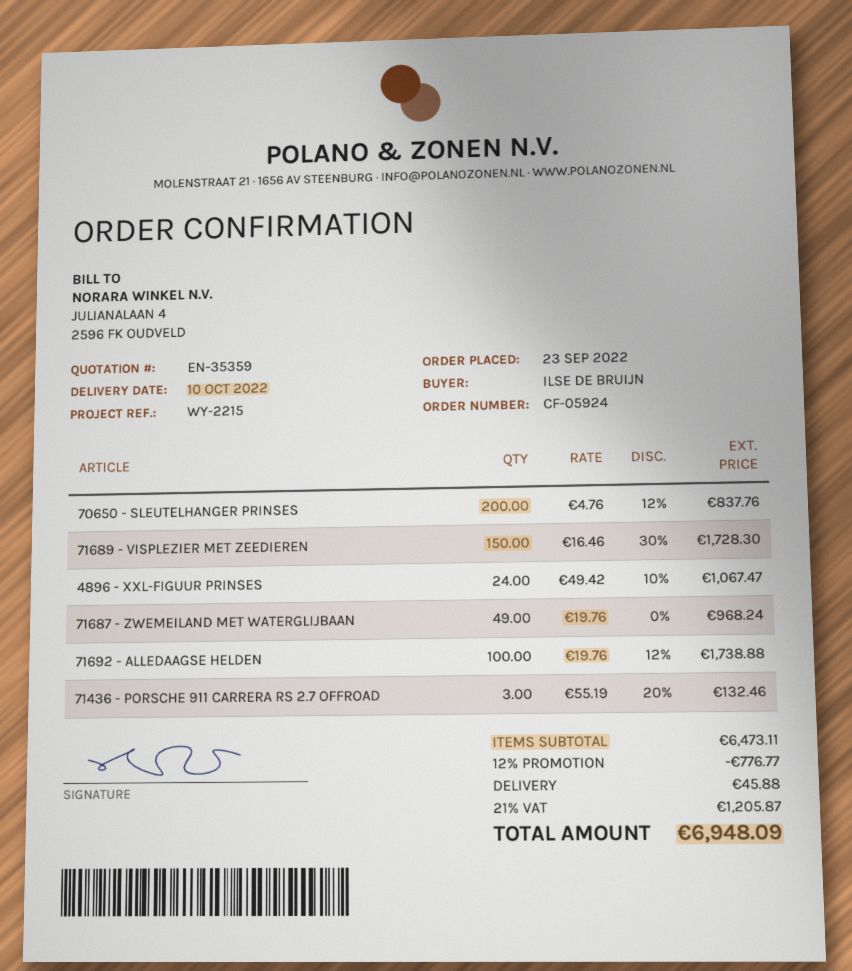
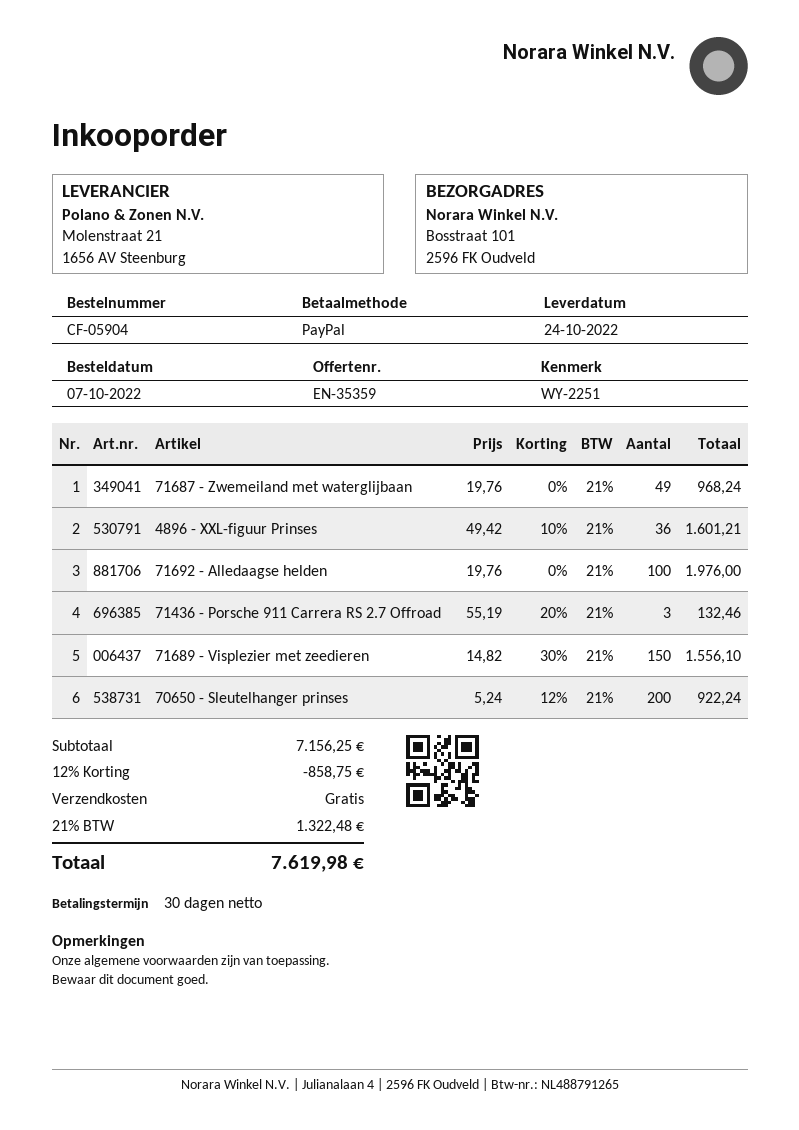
order number: CF-05924 -> CF-05904
order date: 2022-09-23 -> 2022-10-07
delivery date: 2022-10-10 -> 2022-10-24
reference: WY-2215 -> WY-2251
70650 - SLEUTELHANGER PRINSES: 200 x 4.76 - 12% = 837.76 -> 200 x 5.24 - 12% = 922.24
71689 - VISPLEZIER MET ZEEDIEREN: 150 x 16.46 - 30% = 1728.30 -> 150 x 14.82 - 30% = 1556.10
4896 - XXL-FIGUUR PRINSES: 24 x 49.42 - 10% = 1067.47 -> 36 x 49.42 - 10% = 1601.21
71692 - ALLEDAAGSE HELDEN: 100 x 19.76 - 12% = 1738.88 -> 100 x 19.76 = 1976.00
subtotal: 6473.11 -> 7156.25
discount: 12% = 776.77 -> 12% = 858.75
shipping: 45.88 -> 0.00
tax: 21% = 1205.87 -> 21% = 1322.48
total: 6948.09 -> 7619.98

